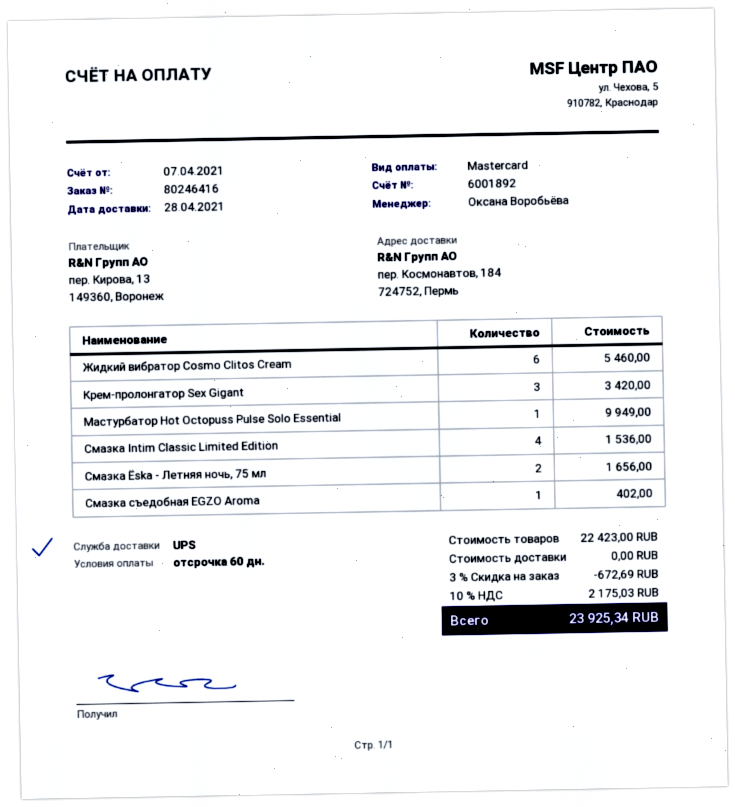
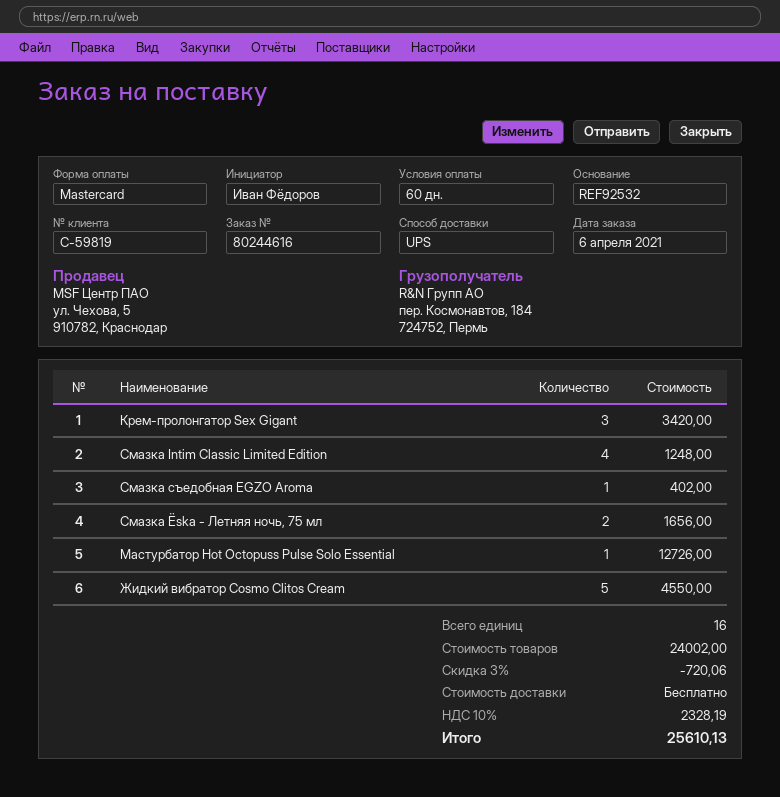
order number: 80246416 -> 80244616
Жидкий вибратор Cosmo Clitos Cream: 6 for 5460.00 -> 5 for 4550.00
Мастурбатор Hot Octopuss Pulse Solo Essential: 1 for 9949.00 -> 1 for 12726.00
Смазка Intim Classic Limited Edition: 4 for 1536.00 -> 4 for 1248.00
subtotal: 22423.00 -> 24002.00
discount: 3% = 672.69 -> 3% = 720.06
tax: 10% = 2175.03 -> 10% = 2328.19
total: 23925.34 -> 25610.13

